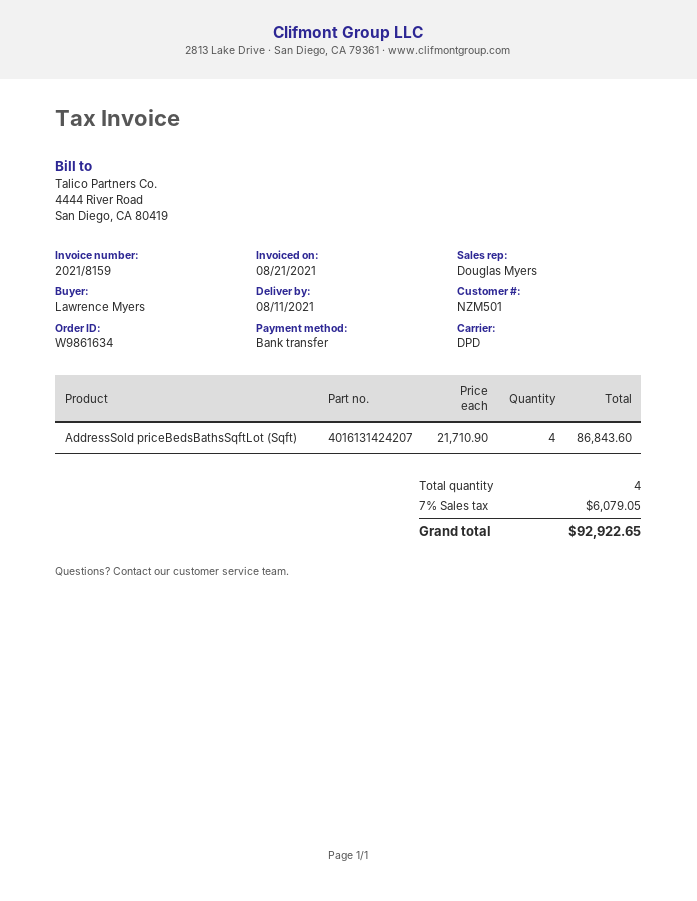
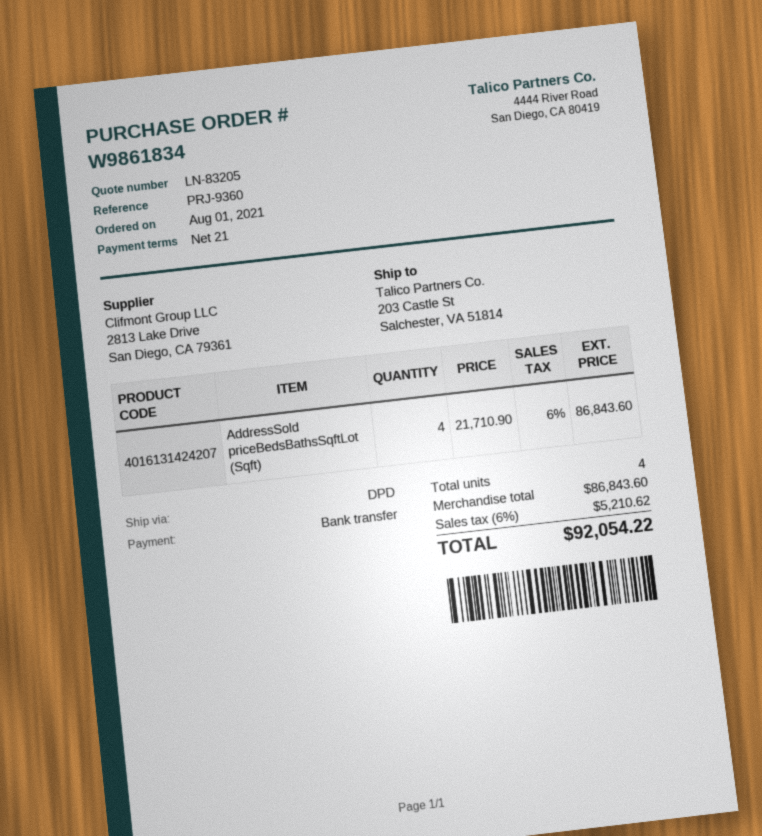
order number: W9861634 -> W9861834
tax: 7% = 6079.05 -> 6% = 5210.62
total: 92922.65 -> 92054.22

